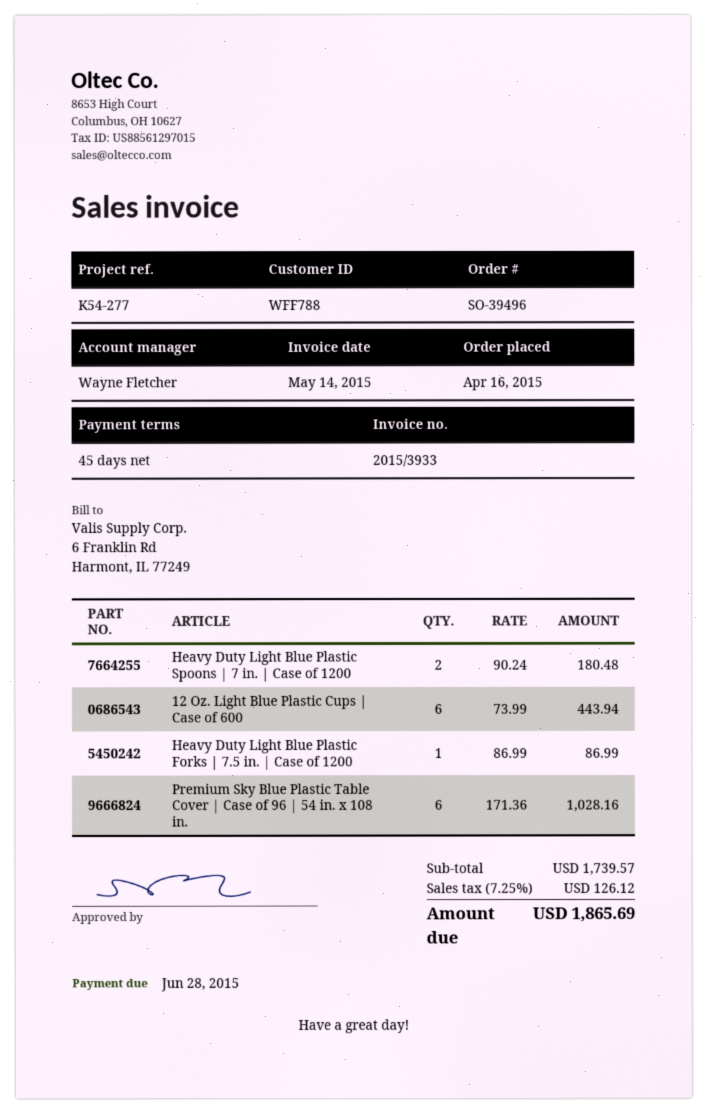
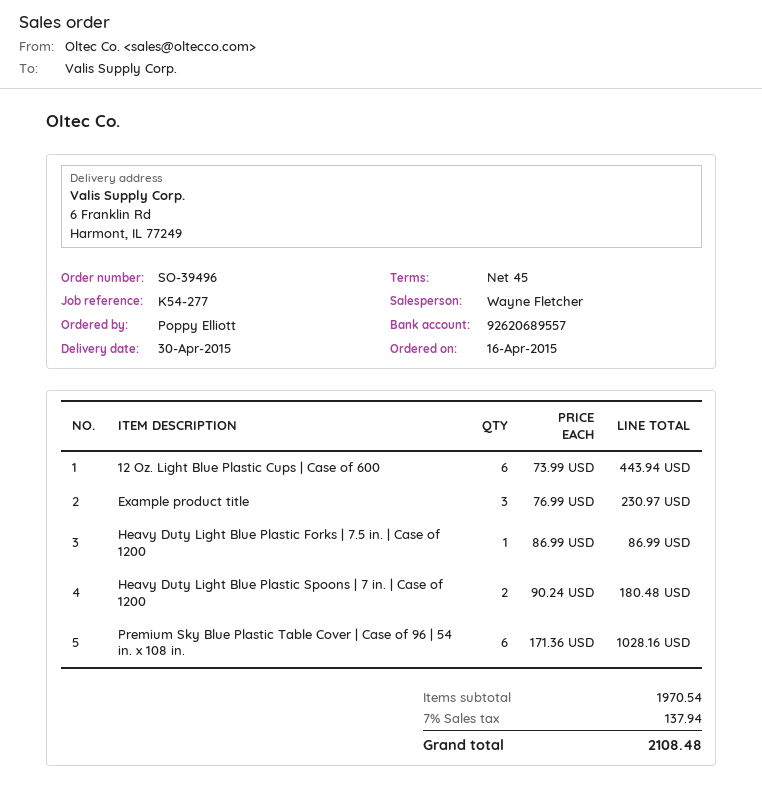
Example product title: none -> 3 x 76.99 = 230.97
subtotal: 1739.57 -> 1970.54
tax: 7.25% = 126.12 -> 7% = 137.94
total: 1865.69 -> 2108.48

